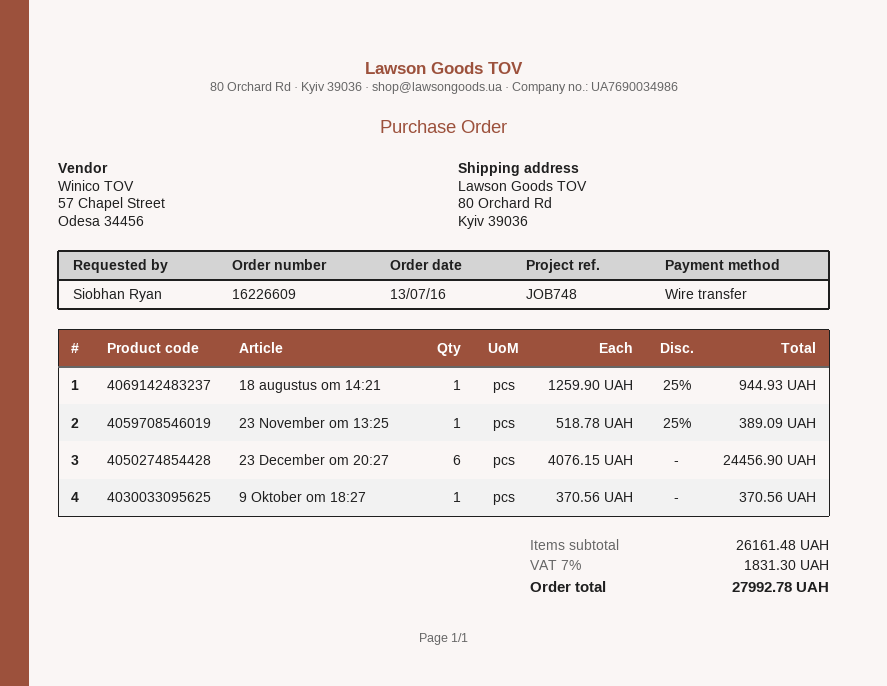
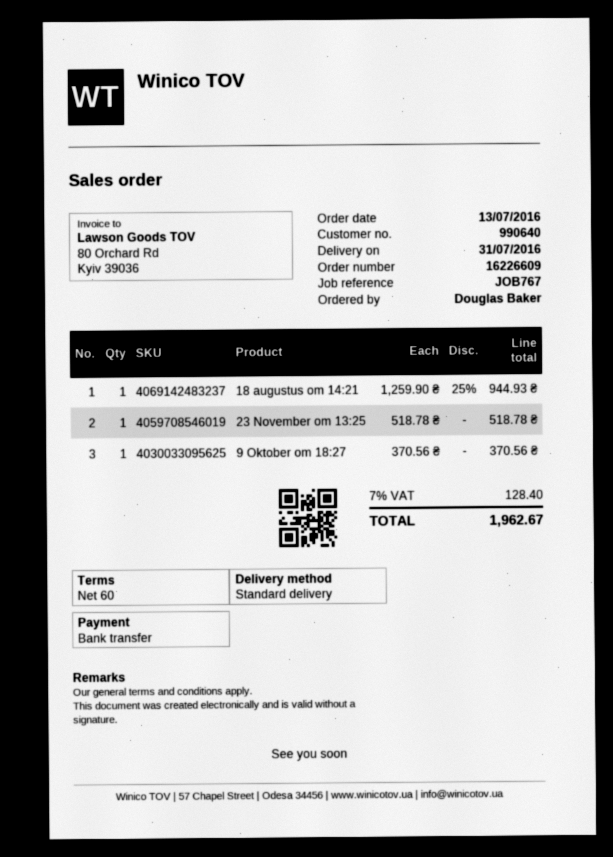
reference: JOB748 -> JOB767
ordered by: Siobhan Ryan -> Douglas Baker
23 November om 13:25: 1 x 518.78 - 25% = 389.09 -> 1 x 518.78 = 518.78
23 December om 20:27: 6 x 4076.15 = 24456.90 -> none
tax: 7% = 1831.30 -> 7% = 128.40
total: 27992.78 -> 1962.67

